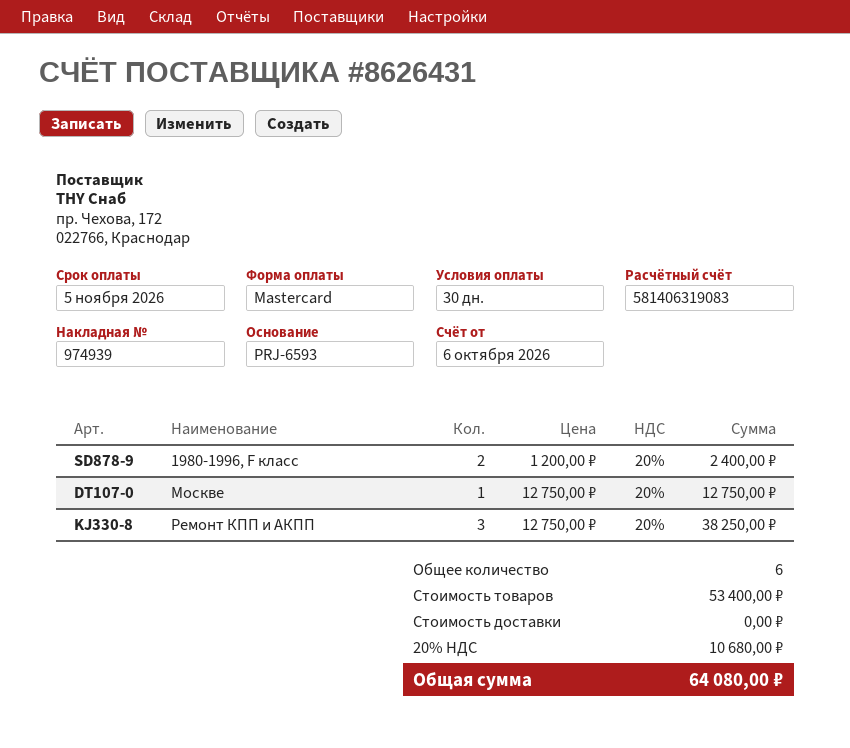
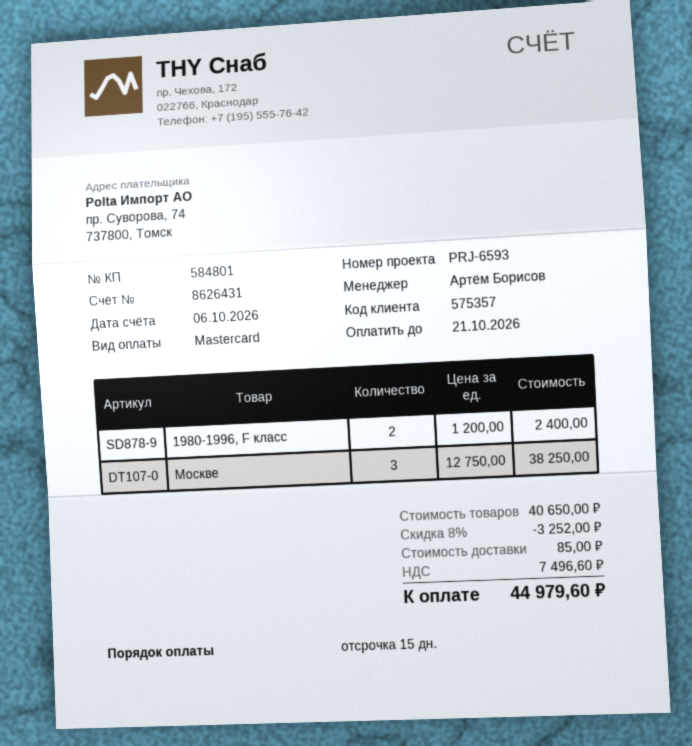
payment terms: 30 days -> 15 days
due date: 2026-11-05 -> 2026-10-21
Москве: 1 x 12750.00 = 12750.00 -> 3 x 12750.00 = 38250.00
Ремонт КПП и АКПП: 3 x 12750.00 = 38250.00 -> none
subtotal: 53400.00 -> 40650.00
discount: none -> 8% = 3252.00
shipping: 0.00 -> 85.00
tax: 10680.00 -> 7496.60
total: 64080.00 -> 44979.60

